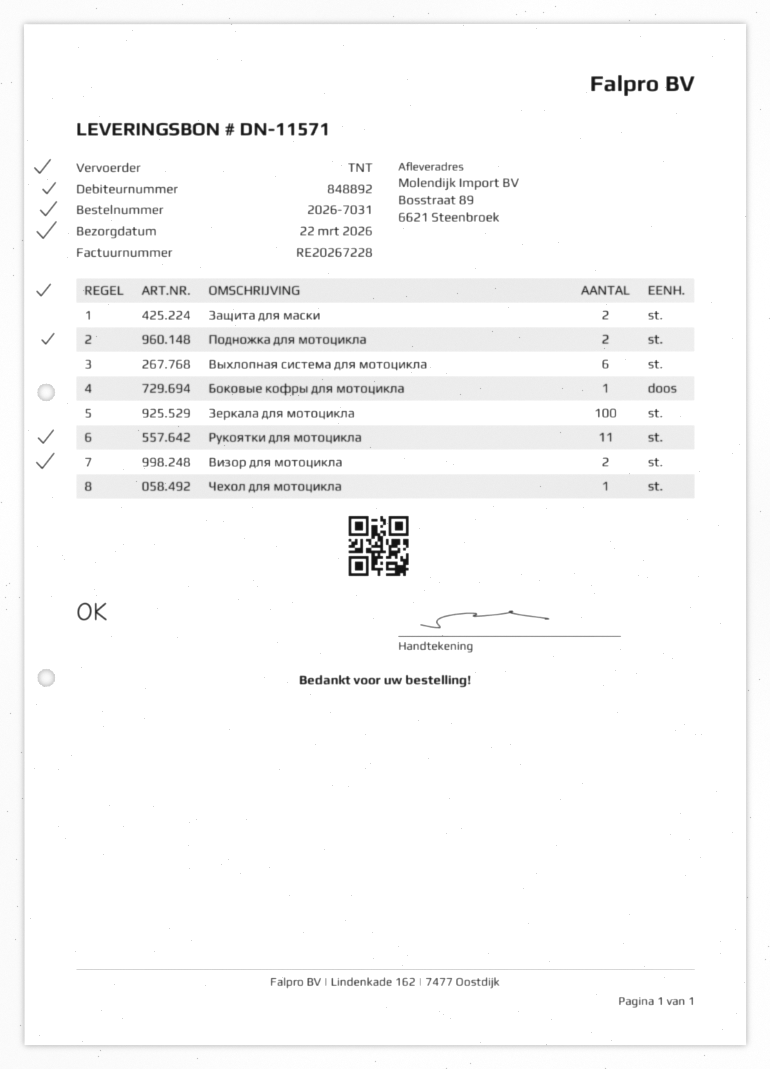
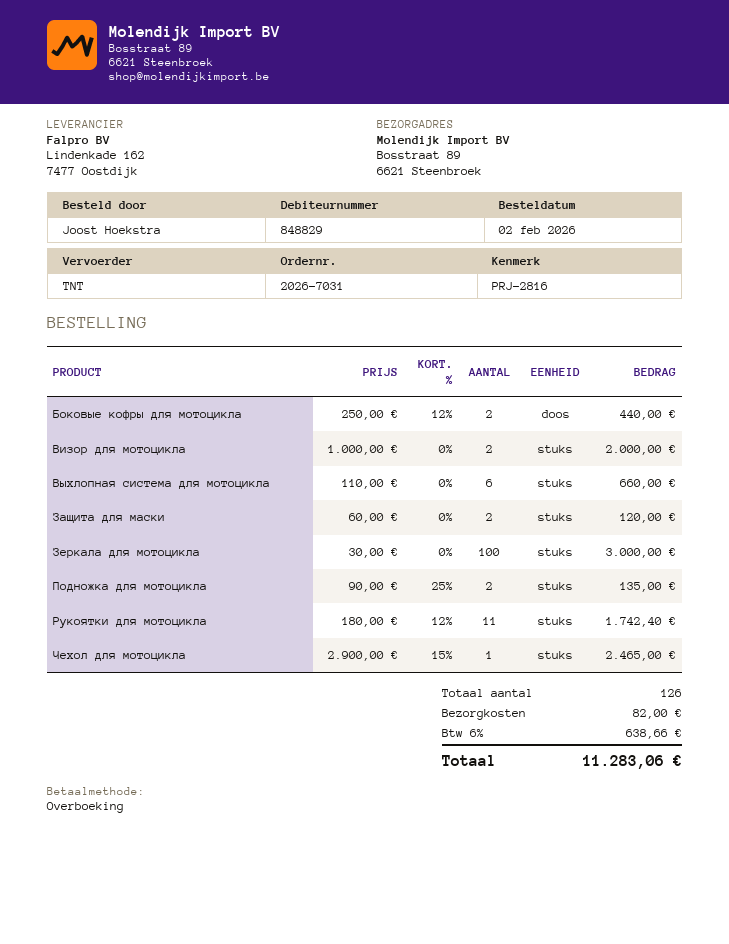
customer number: 848892 -> 848829
Боковые кофры для мотоцикла: 1 -> 2

